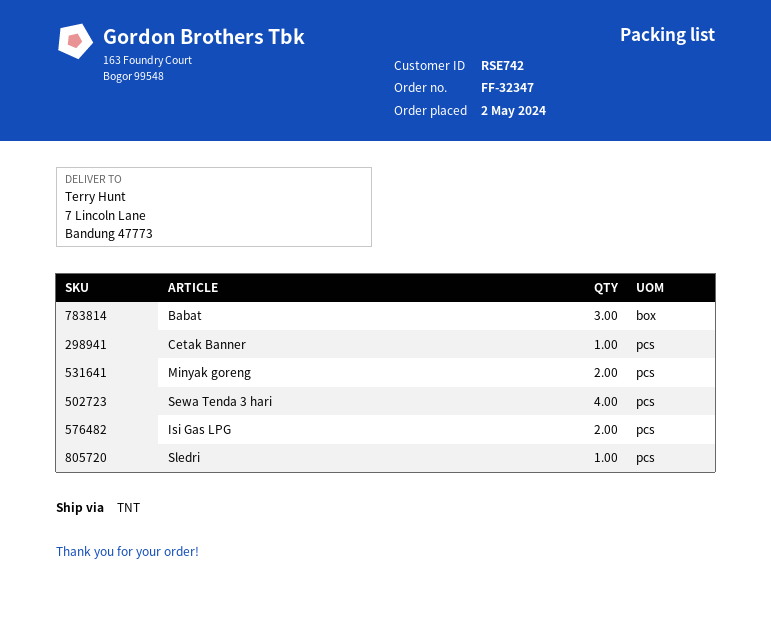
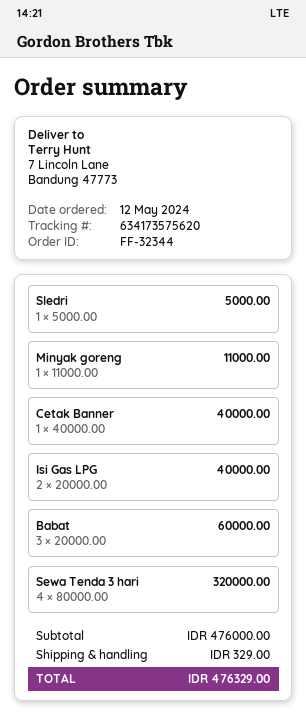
order number: FF-32347 -> FF-32344
order date: 2024-05-02 -> 2024-05-12
Minyak goreng: 2 -> 1

